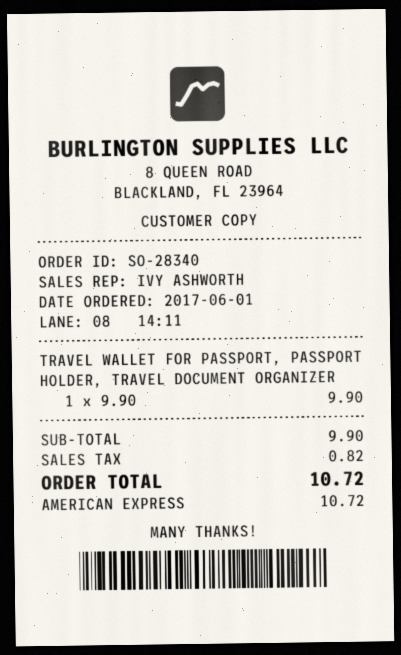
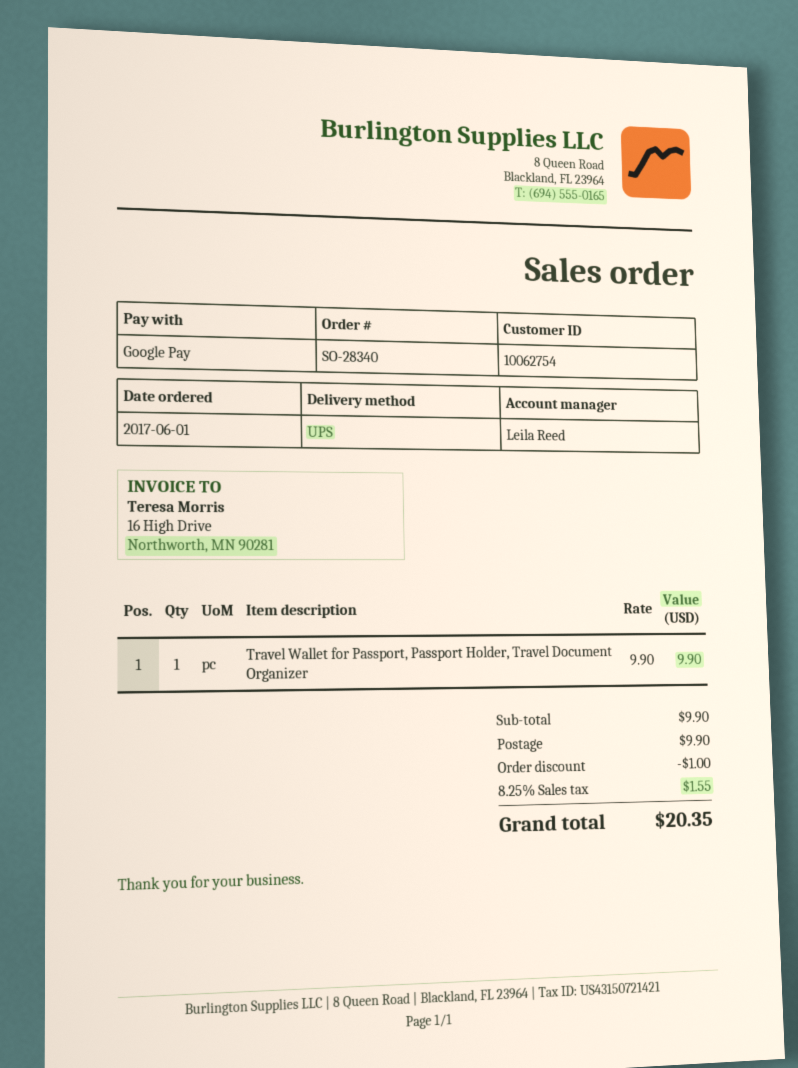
sales rep: IVY ASHWORTH -> Leila Reed
payment method: American Express -> Google Pay
discount: none -> 1.00
shipping: none -> 9.90
tax: 0.82 -> 1.55
total: 10.72 -> 20.35

